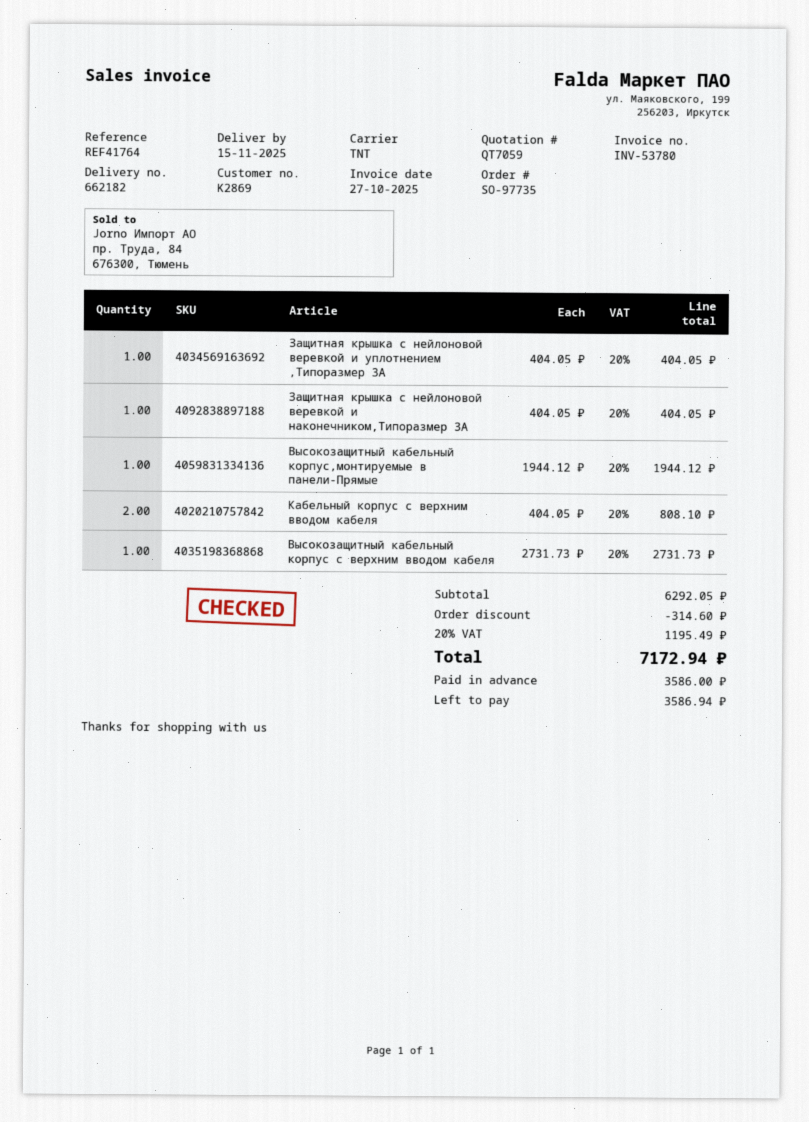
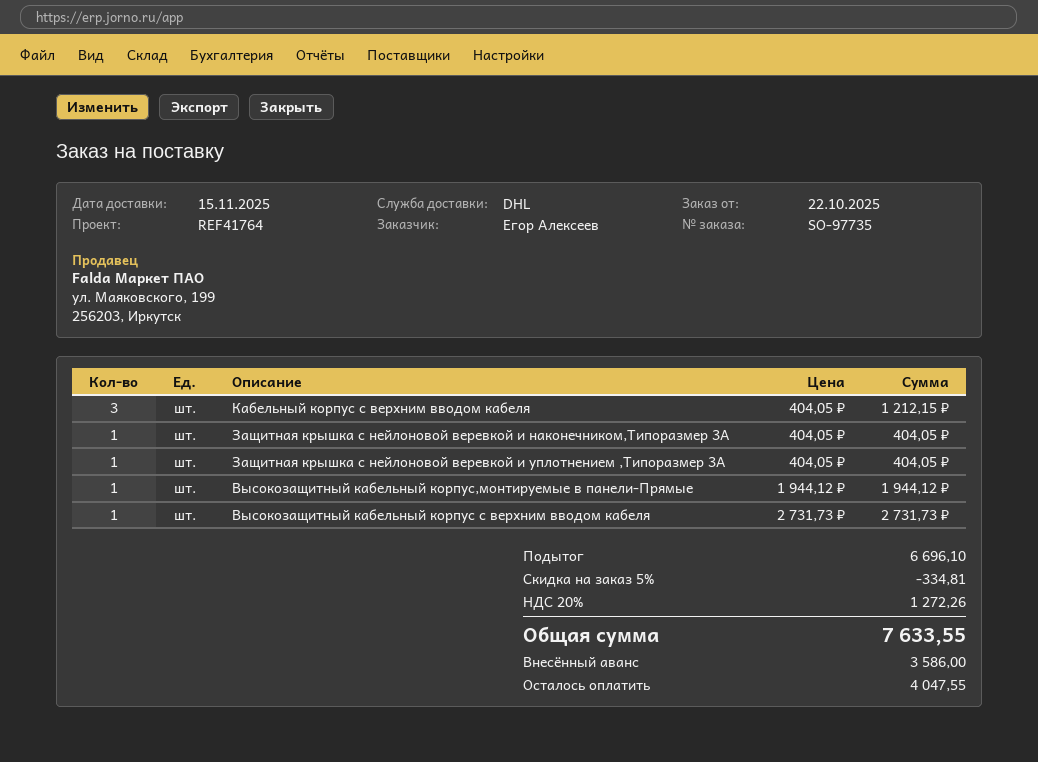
shipping method: TNT -> DHL
Кабельный корпус с верхним вводом кабеля: 2 x 404.05 = 808.10 -> 3 x 404.05 = 1212.15
subtotal: 6292.05 -> 6696.10
discount: 314.60 -> 334.81
tax: 20% = 1195.49 -> 20% = 1272.26
total: 7172.94 -> 7633.55
balance: 3586.94 -> 4047.55

